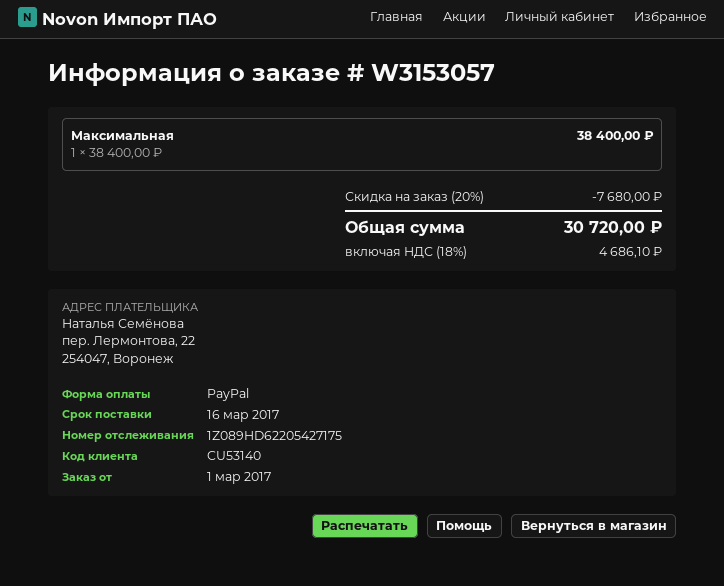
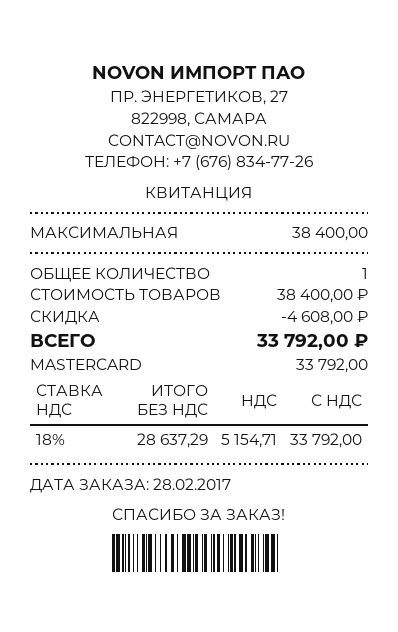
order date: 2017-03-01 -> 2017-02-28
payment method: PayPal -> Mastercard
discount: 7680.00 -> 4608.00
tax: 18% = 4686.10 -> 18% = 5154.71
total: 30720.00 -> 33792.00

